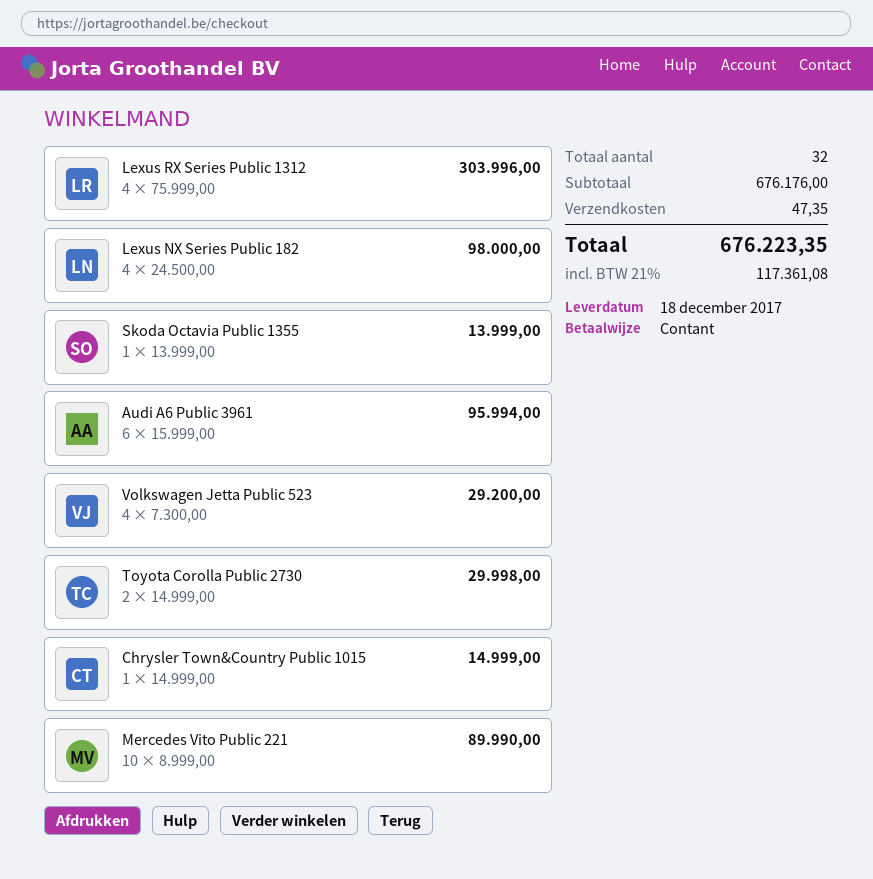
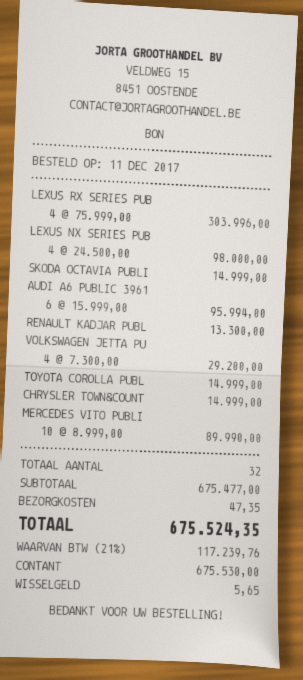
Skoda Octavia Public 1355: 1 x 13999.00 = 13999.00 -> 1 x 14999.00 = 14999.00
Toyota Corolla Public 2730: 2 x 14999.00 = 29998.00 -> 1 x 14999.00 = 14999.00
RENAULT KADJAR PUBL: none -> 1 x 13300.00 = 13300.00
subtotal: 676176.00 -> 675477.00
tax: 21% = 117361.08 -> 21% = 117239.76
total: 676223.35 -> 675524.35

